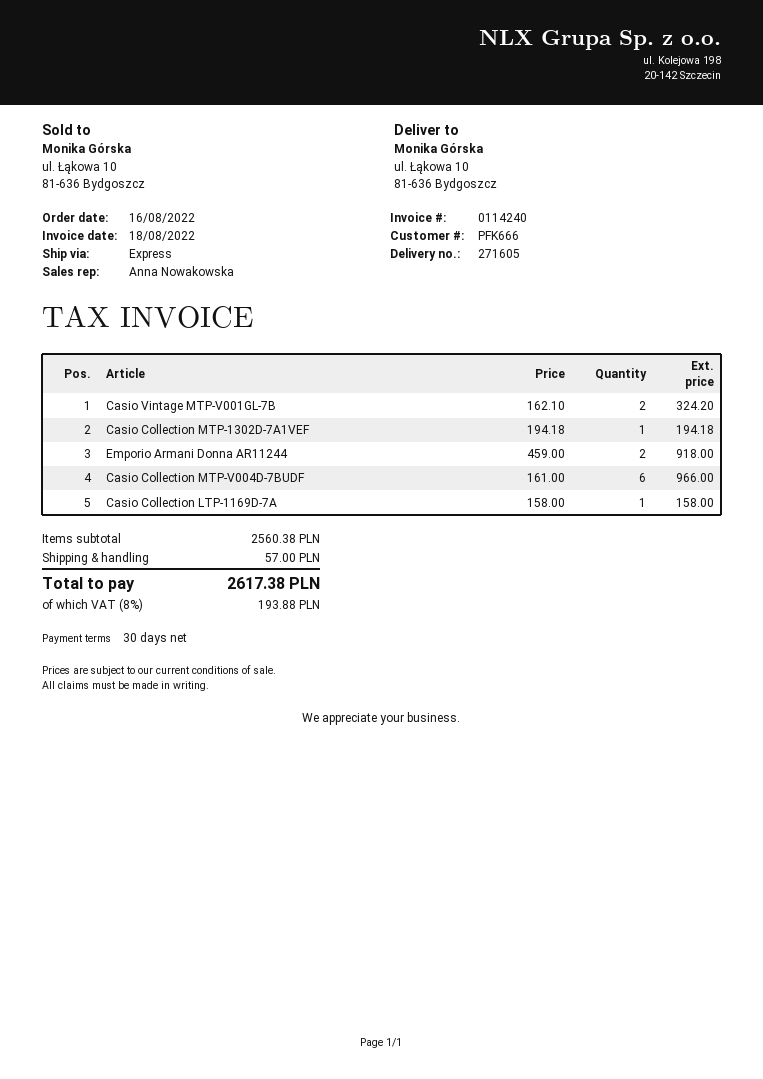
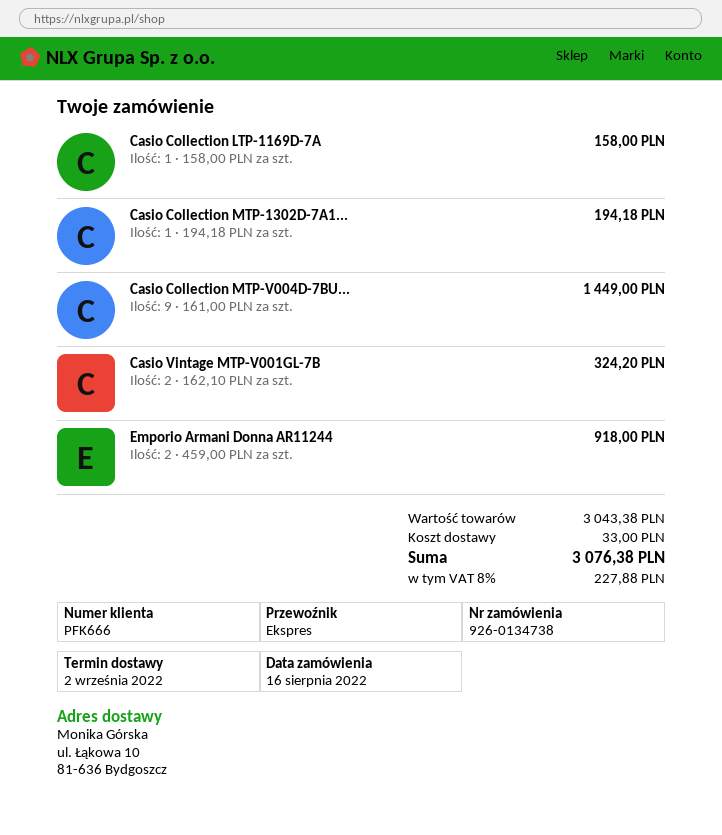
Casio Collection MTP-V004D-7BUDF: 6 x 161.00 = 966.00 -> 9 x 161.00 = 1449.00
subtotal: 2560.38 -> 3043.38
shipping: 57.00 -> 33.00
tax: 8% = 193.88 -> 8% = 227.88
total: 2617.38 -> 3076.38

